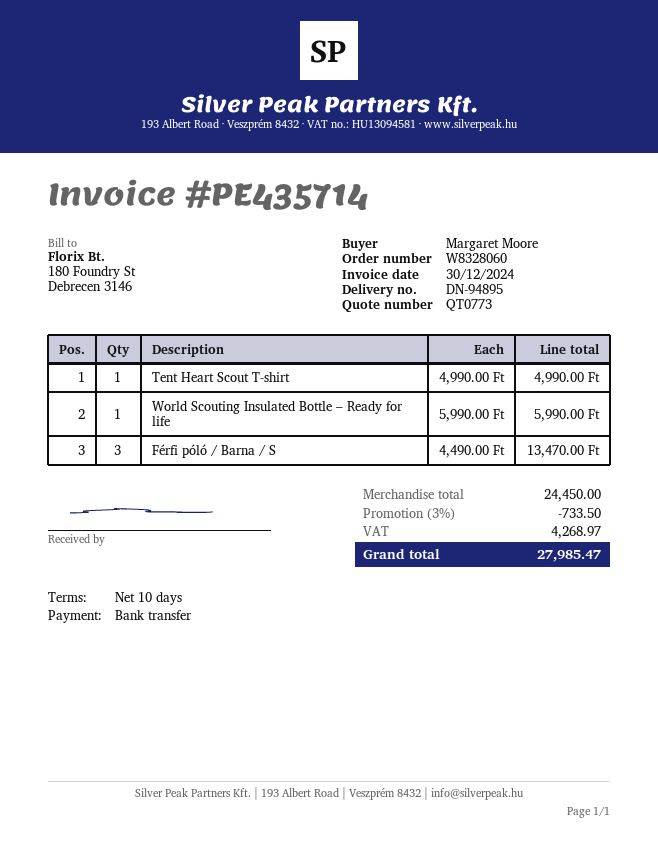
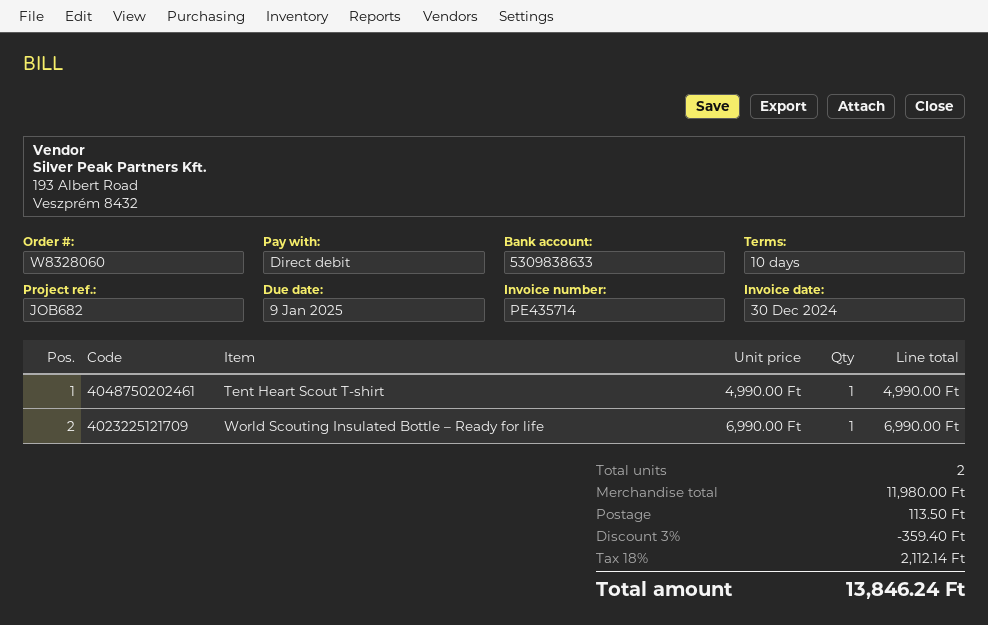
payment method: bank transfer -> direct debit
World Scouting Insulated Bottle – Ready for life: 1 x 5990.00 = 5990.00 -> 1 x 6990.00 = 6990.00
Férfi póló / Barna / S: 3 x 4490.00 = 13470.00 -> none
subtotal: 24450.00 -> 11980.00
discount: 3% = 733.50 -> 3% = 359.40
shipping: none -> 113.50
tax: 4268.97 -> 2112.14
total: 27985.47 -> 13846.24

